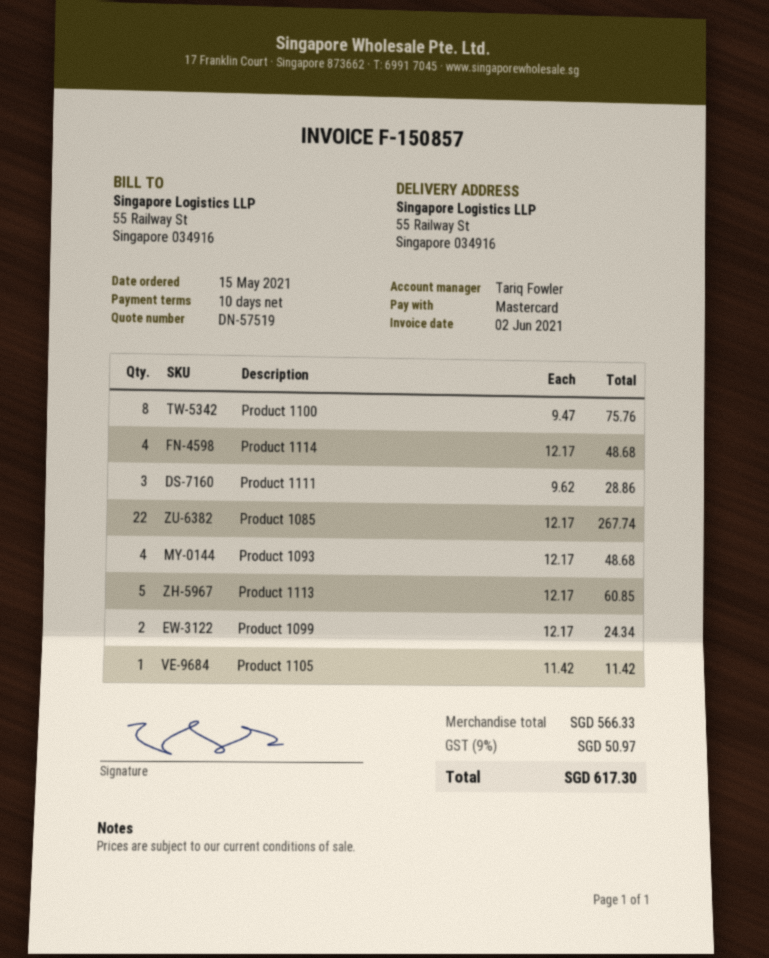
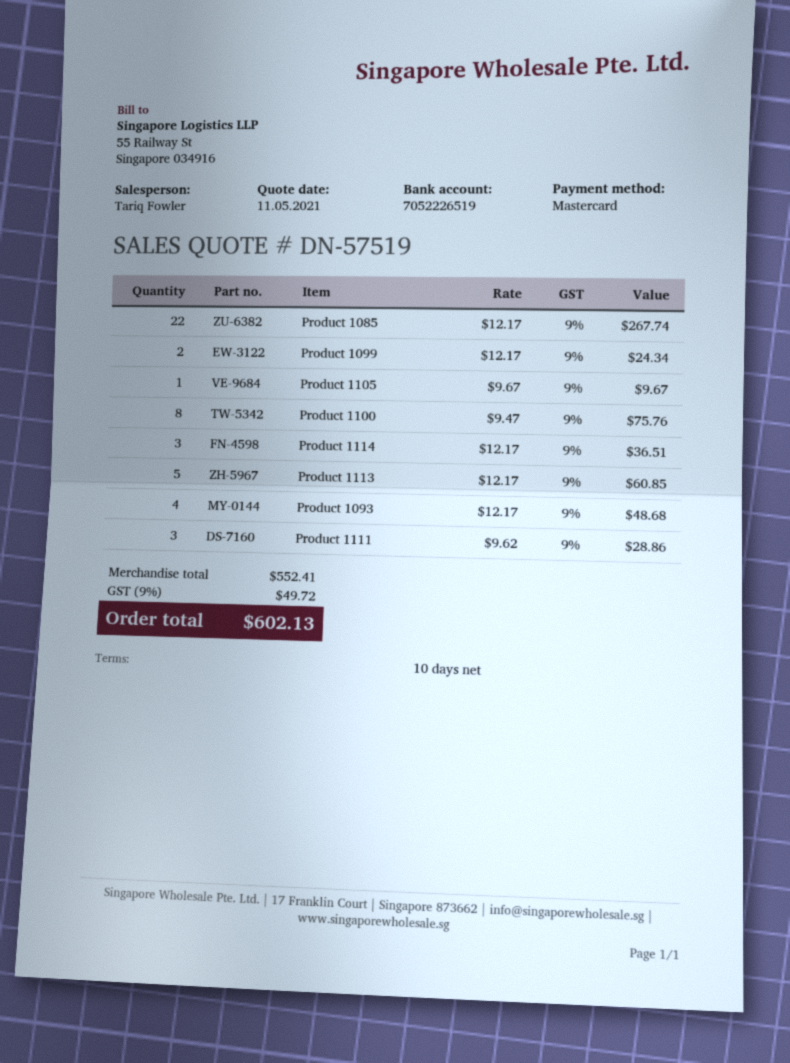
Product 1114: 4 x 12.17 = 48.68 -> 3 x 12.17 = 36.51
Product 1105: 1 x 11.42 = 11.42 -> 1 x 9.67 = 9.67
subtotal: 566.33 -> 552.41
tax: 9% = 50.97 -> 9% = 49.72
total: 617.30 -> 602.13

